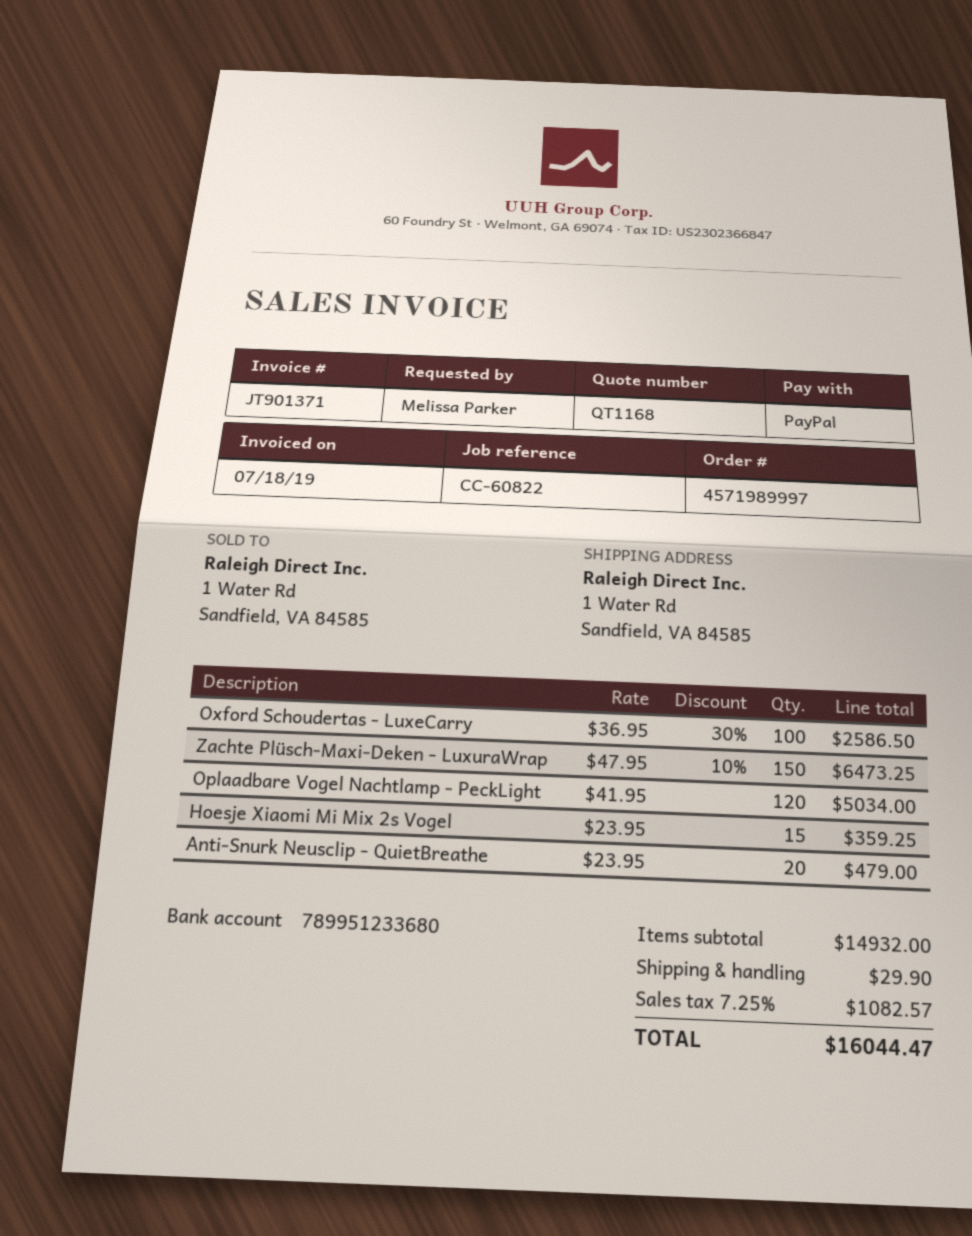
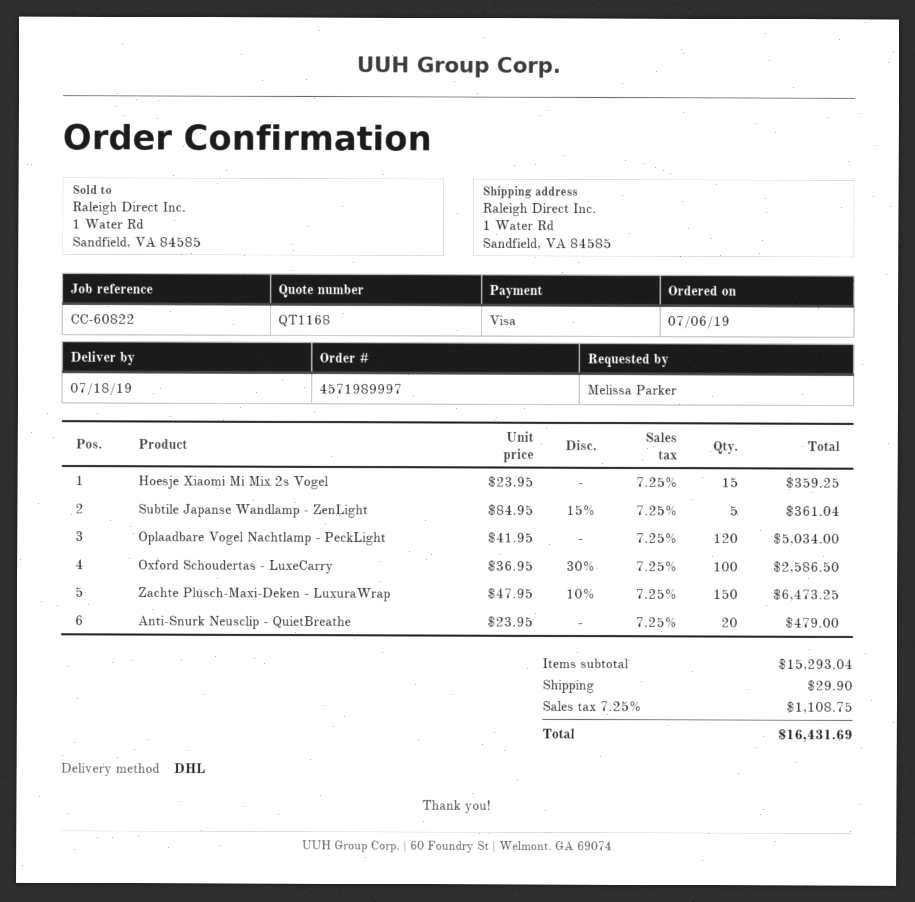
payment method: PayPal -> Visa
Subtile Japanse Wandlamp - ZenLight: none -> 5 x 84.95 - 15% = 361.04
subtotal: 14932.00 -> 15293.04
tax: 7.25% = 1082.57 -> 7.25% = 1108.75
total: 16044.47 -> 16431.69

